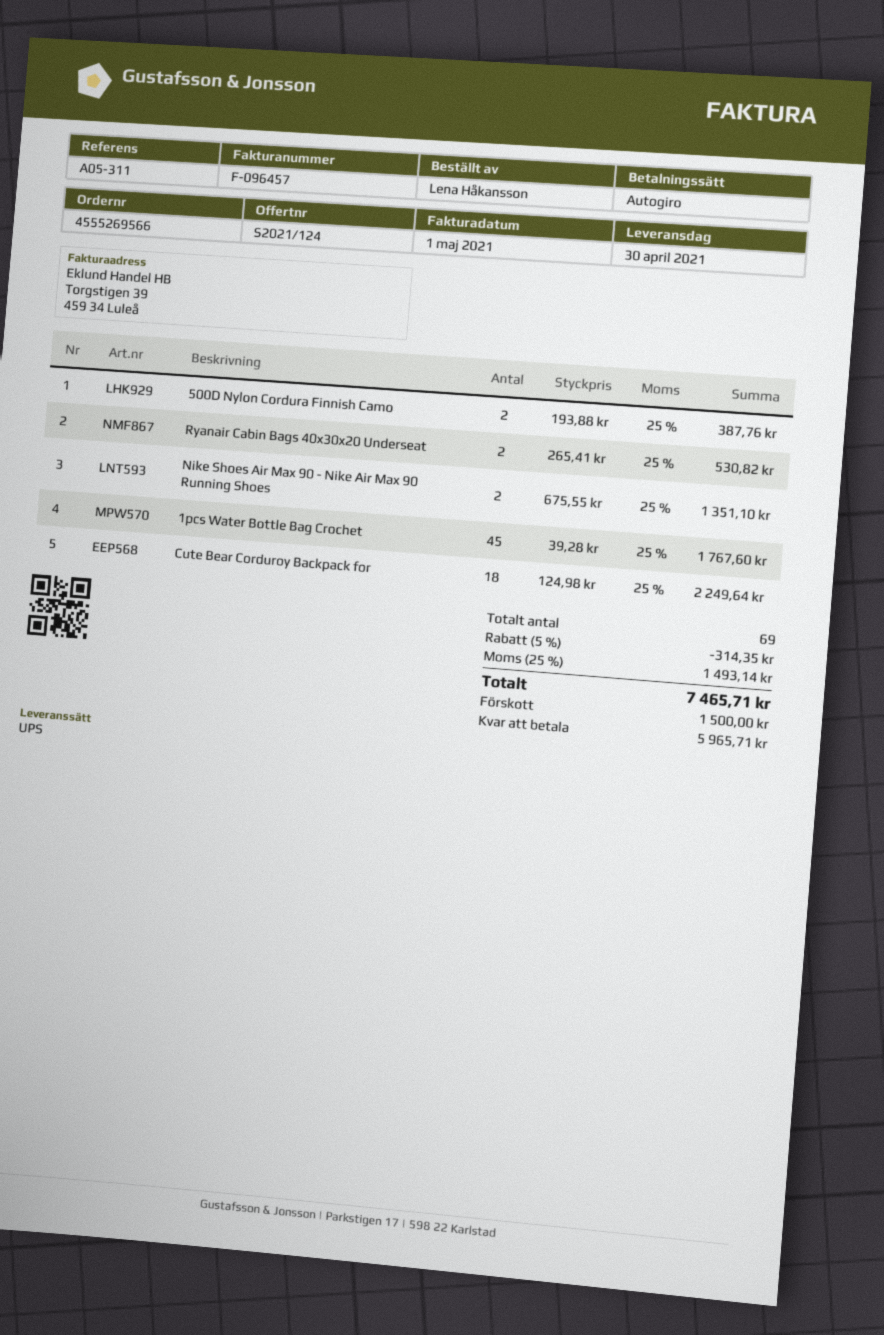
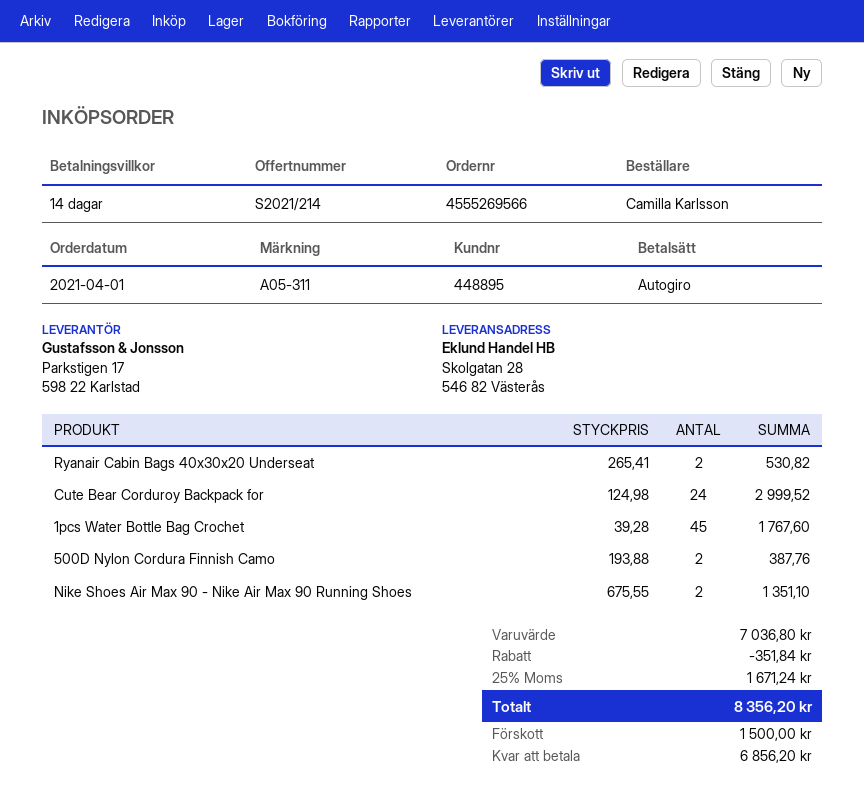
quote number: S2021/124 -> S2021/214
ordered by: Lena Håkansson -> Camilla Karlsson
Cute Bear Corduroy Backpack for: 18 x 124.98 = 2249.64 -> 24 x 124.98 = 2999.52
discount: 314.35 -> 351.84
tax: 25% = 1493.14 -> 25% = 1671.24
total: 7465.71 -> 8356.20
balance: 5965.71 -> 6856.20

